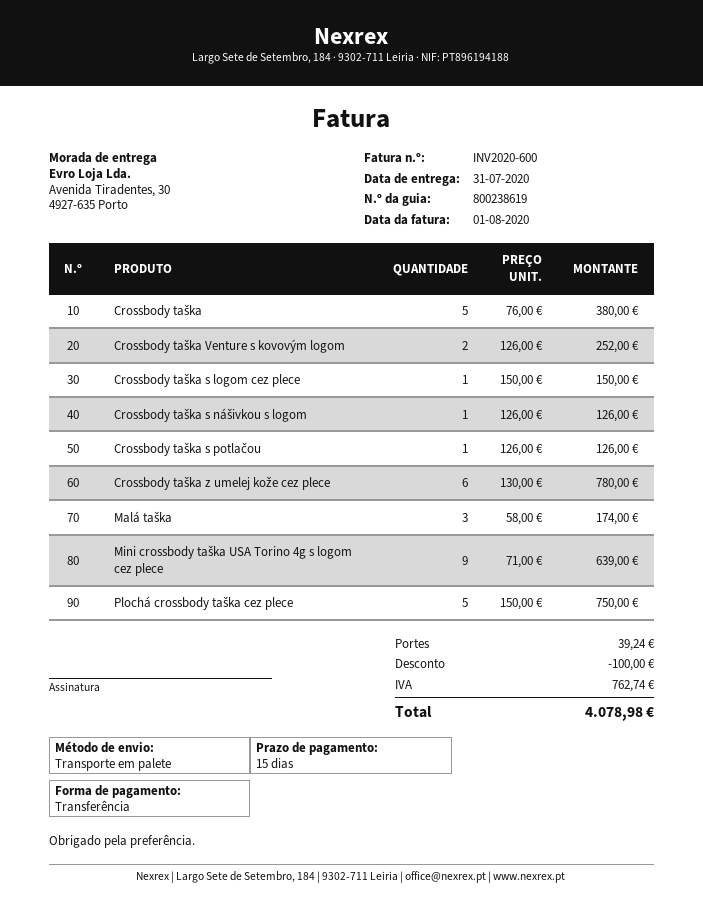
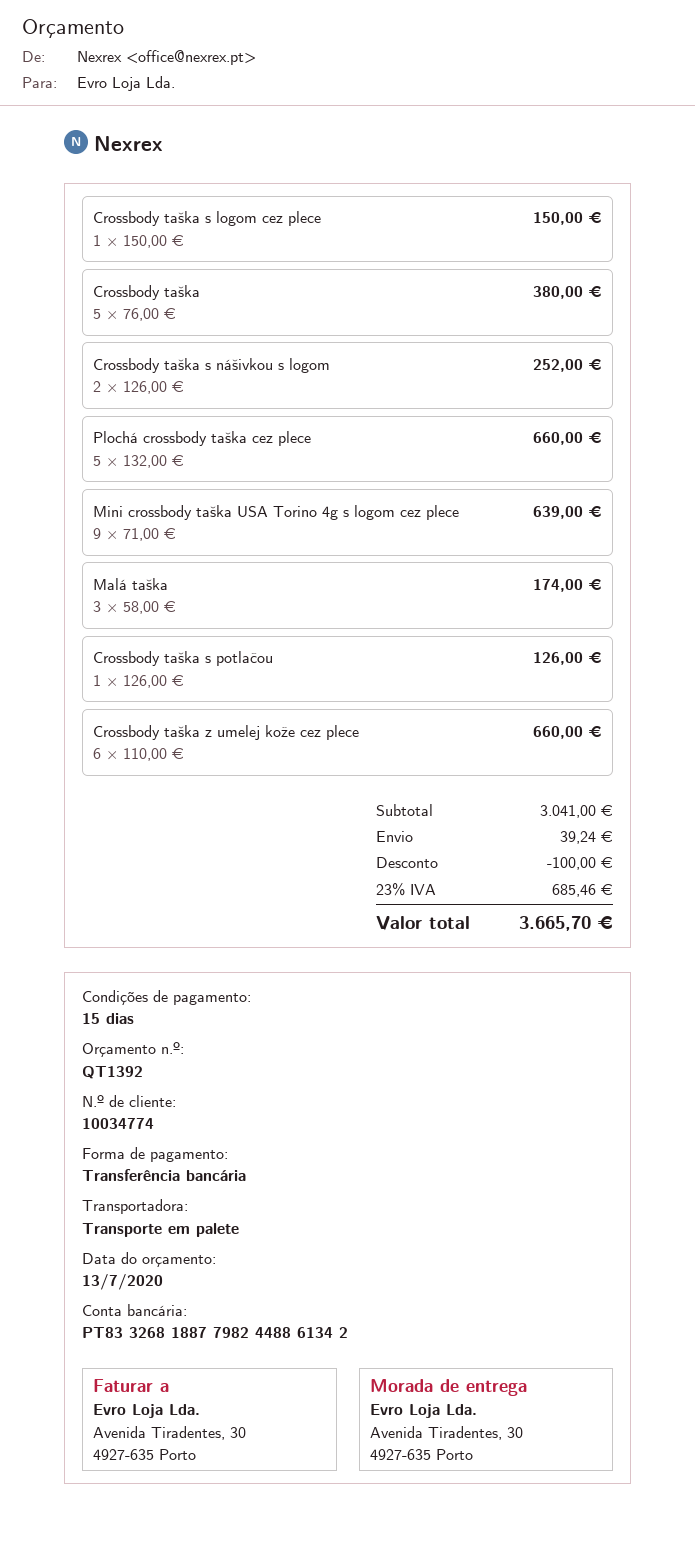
Crossbody taška Venture s kovovým logom: 2 x 126.00 = 252.00 -> none
Crossbody taška s nášivkou s logom: 1 x 126.00 = 126.00 -> 2 x 126.00 = 252.00
Crossbody taška z umelej kože cez plece: 6 x 130.00 = 780.00 -> 6 x 110.00 = 660.00
Plochá crossbody taška cez plece: 5 x 150.00 = 750.00 -> 5 x 132.00 = 660.00
tax: 762.74 -> 685.46
total: 4078.98 -> 3665.70

